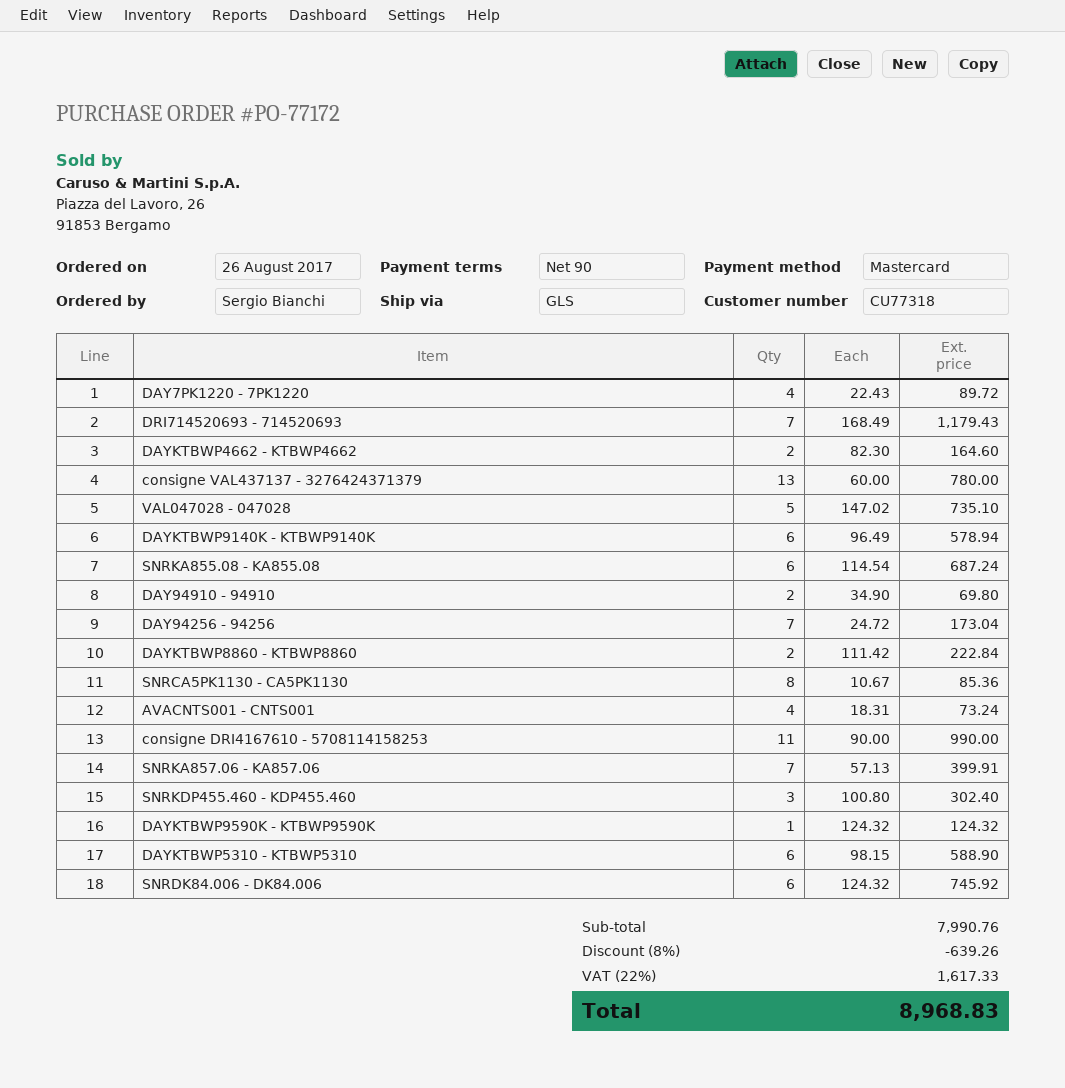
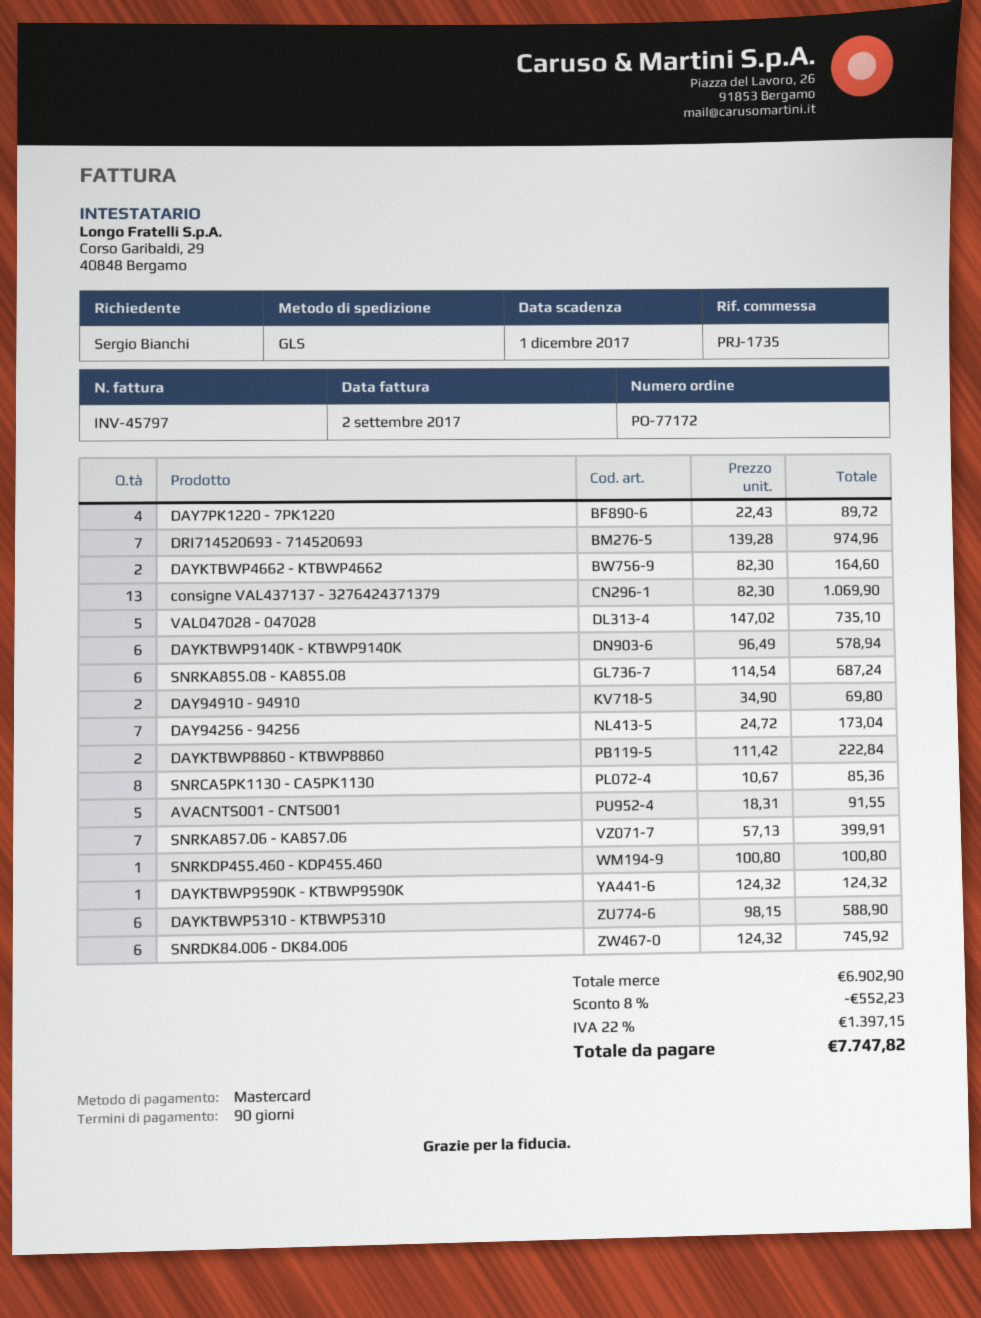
DRI714520693 - 714520693: 7 x 168.49 = 1179.43 -> 7 x 139.28 = 974.96
consigne VAL437137 - 3276424371379: 13 x 60.00 = 780.00 -> 13 x 82.30 = 1069.90
AVACNTS001 - CNTS001: 4 x 18.31 = 73.24 -> 5 x 18.31 = 91.55
consigne DRI4167610 - 5708114158253: 11 x 90.00 = 990.00 -> none
SNRKDP455.460 - KDP455.460: 3 x 100.80 = 302.40 -> 1 x 100.80 = 100.80
subtotal: 7990.76 -> 6902.90
discount: 8% = 639.26 -> 8% = 552.23
tax: 22% = 1617.33 -> 22% = 1397.15
total: 8968.83 -> 7747.82

